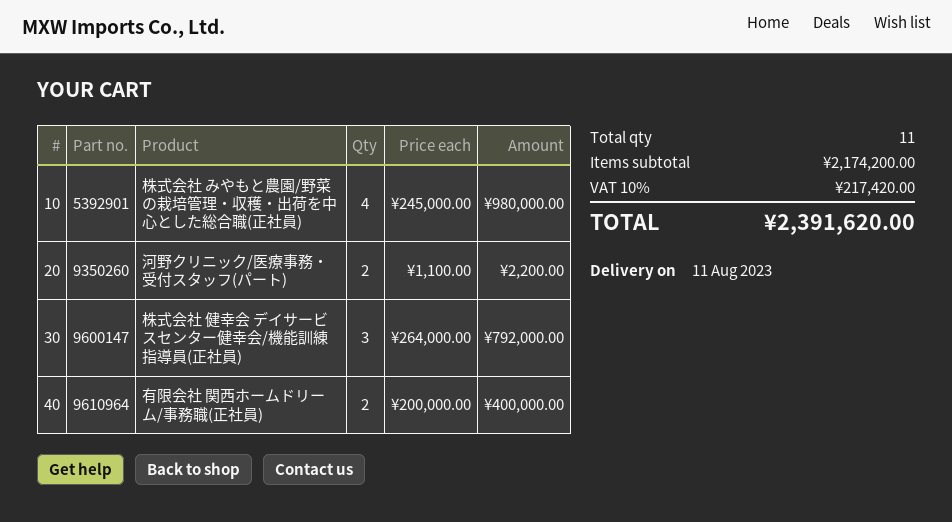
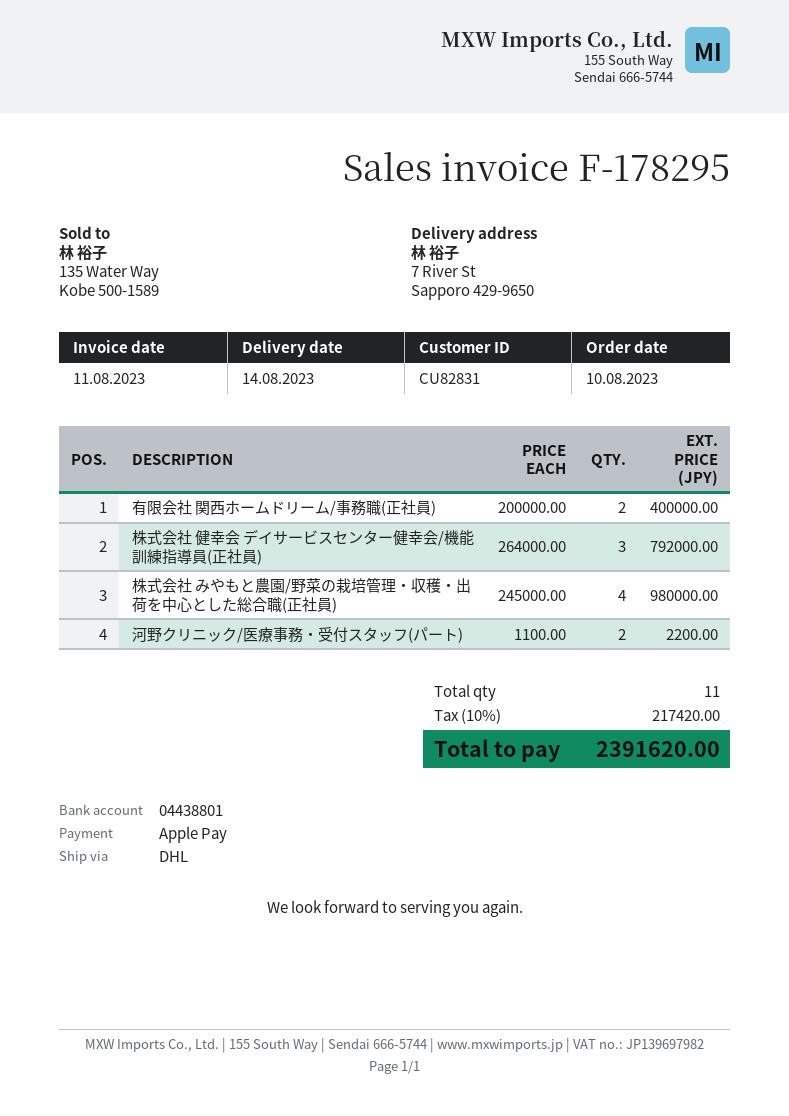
delivery date: 2023-08-11 -> 2023-08-14

